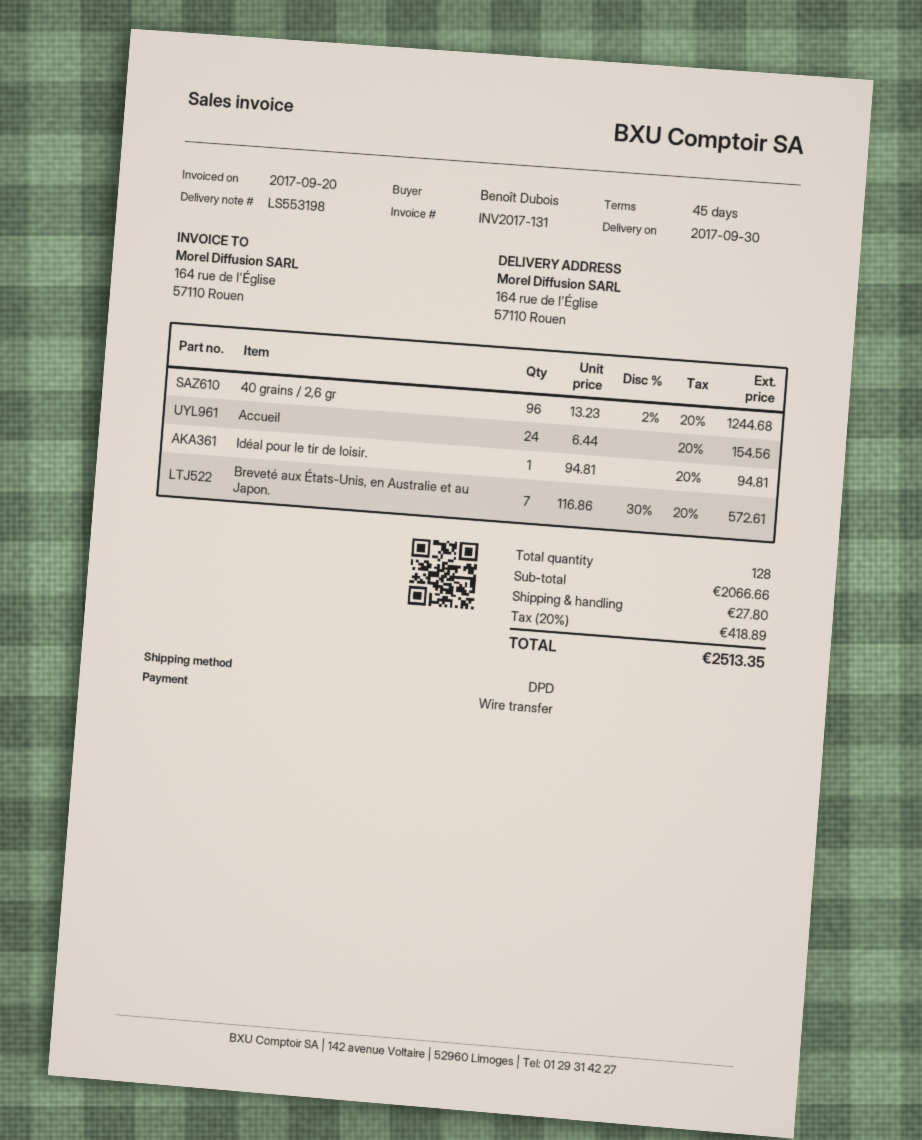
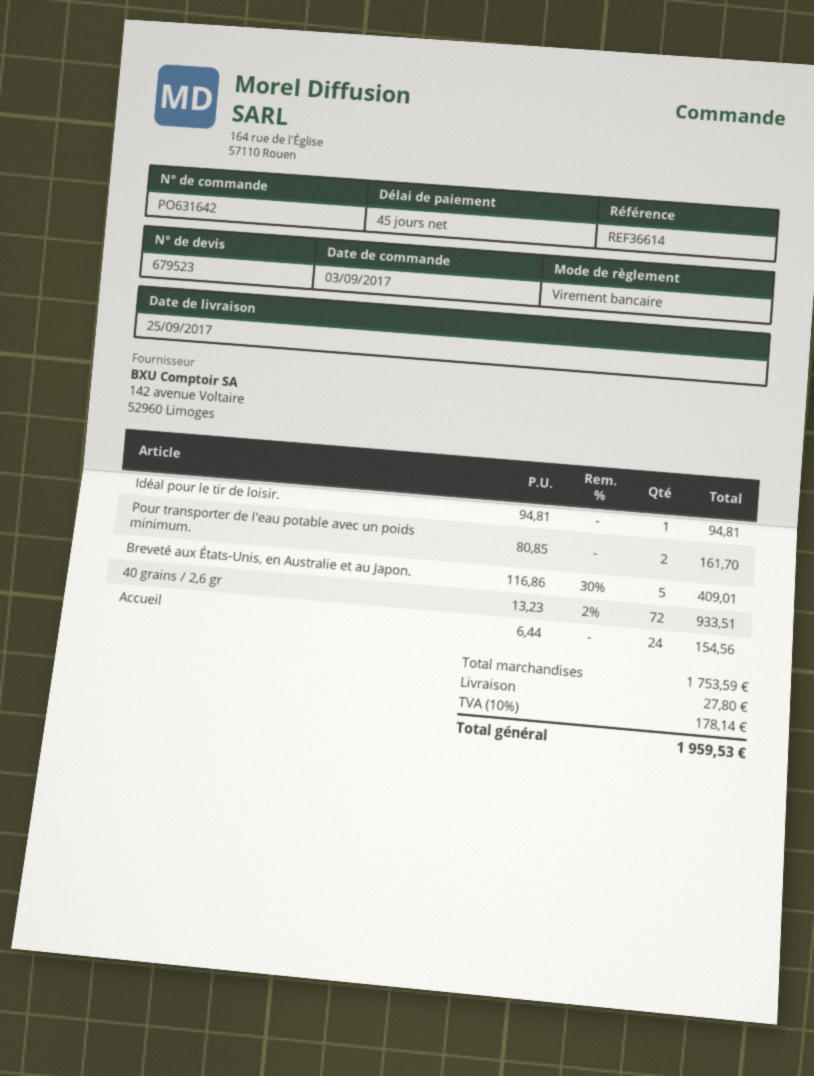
delivery date: 2017-09-30 -> 2017-09-25
40 grains / 2,6 gr: 96 x 13.23 - 2% = 1244.68 -> 72 x 13.23 - 2% = 933.51
Breveté aux États-Unis, en Australie et au Japon.: 7 x 116.86 - 30% = 572.61 -> 5 x 116.86 - 30% = 409.01
Pour transporter de l'eau potable avec un poids minimum.: none -> 2 x 80.85 = 161.70
subtotal: 2066.66 -> 1753.59
tax: 20% = 418.89 -> 10% = 178.14
total: 2513.35 -> 1959.53

